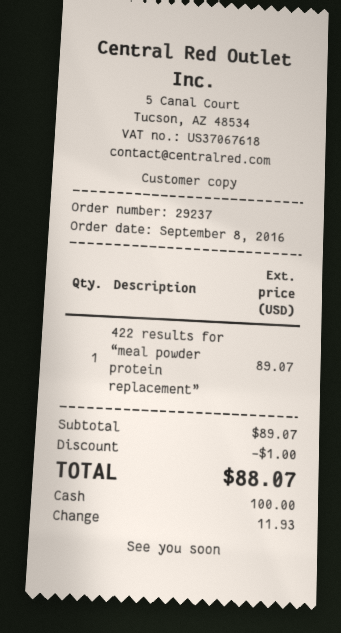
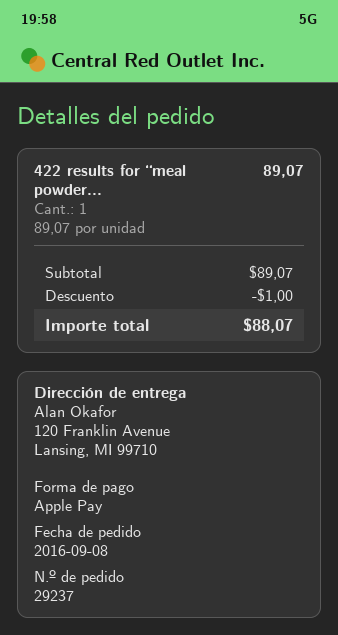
payment method: cash -> Apple Pay

